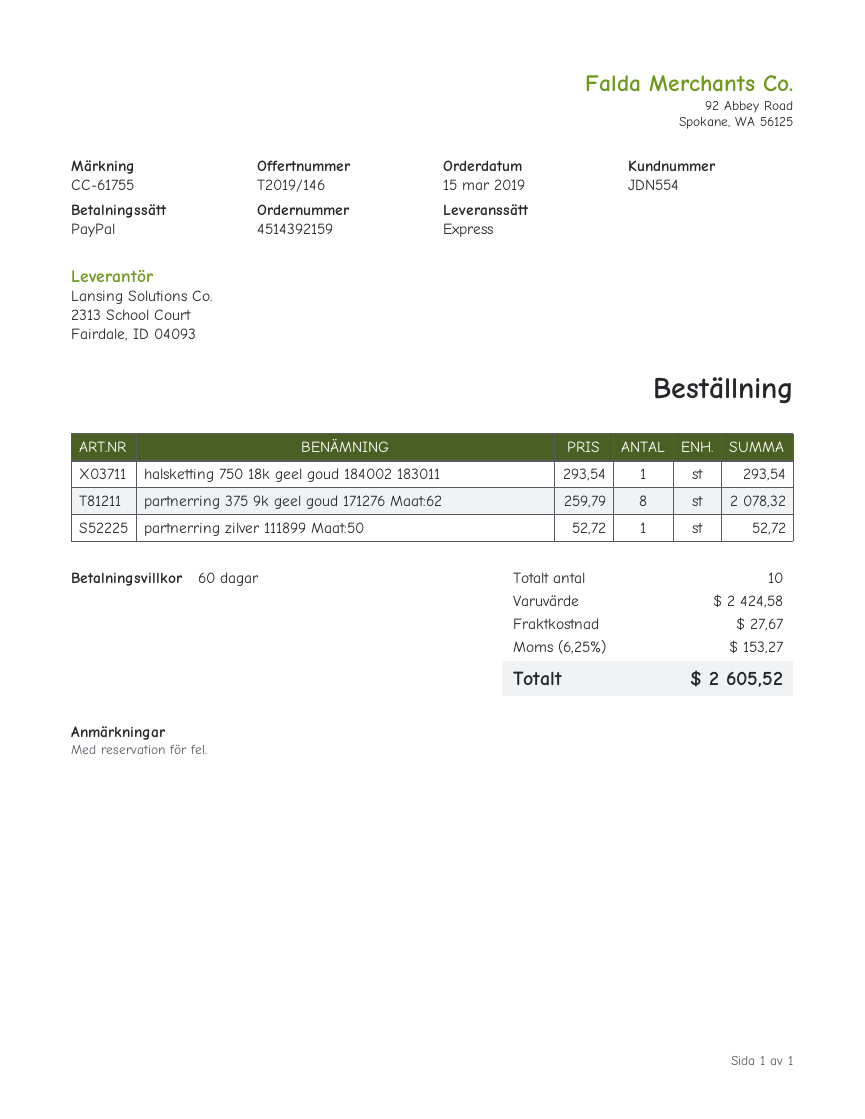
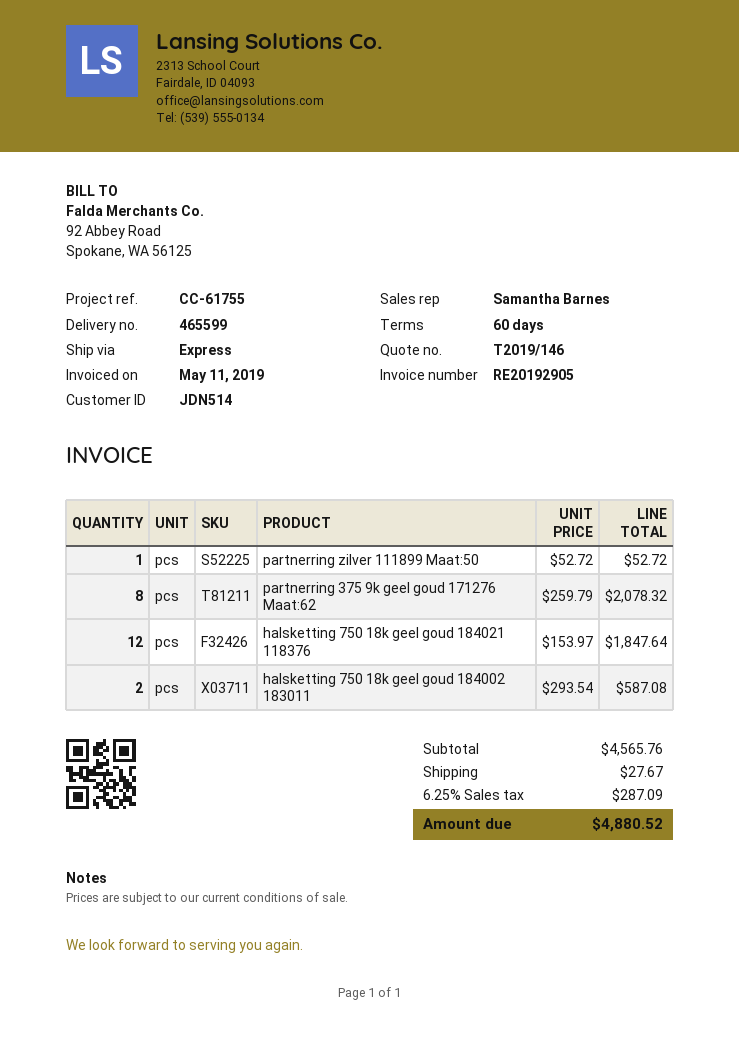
customer number: JDN554 -> JDN514
halsketting 750 18k geel goud 184002 183011: 1 x 293.54 = 293.54 -> 2 x 293.54 = 587.08
halsketting 750 18k geel goud 184021 118376: none -> 12 x 153.97 = 1847.64
subtotal: 2424.58 -> 4565.76
tax: 6.25% = 153.27 -> 6.25% = 287.09
total: 2605.52 -> 4880.52

